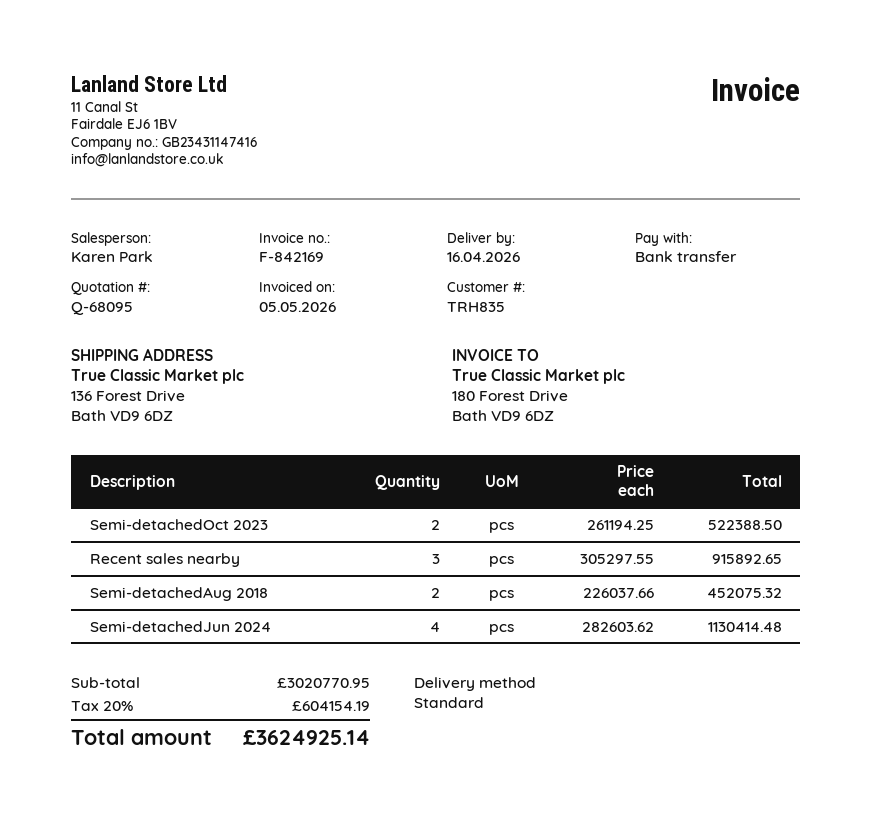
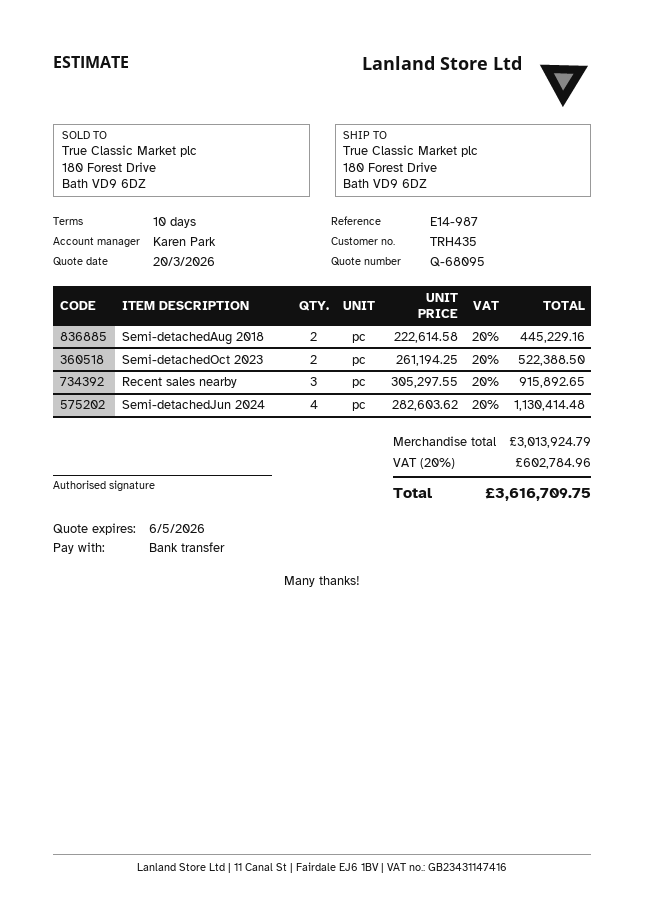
customer number: TRH835 -> TRH435
ship to: 136 Forest Drive, Bath VD9 6DZ -> 180 Forest Drive, Bath VD9 6DZ
Semi-detachedAug 2018: 2 x 226037.66 = 452075.32 -> 2 x 222614.58 = 445229.16
subtotal: 3020770.95 -> 3013924.79
tax: 20% = 604154.19 -> 20% = 602784.96
total: 3624925.14 -> 3616709.75

